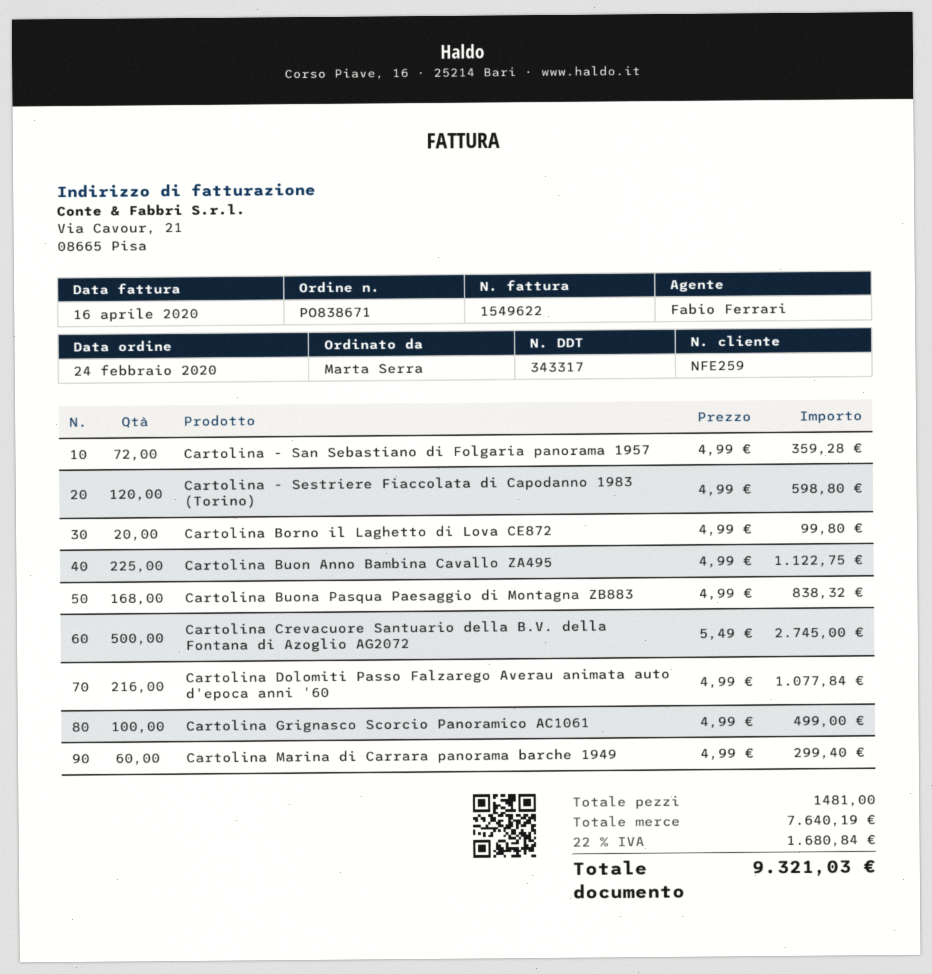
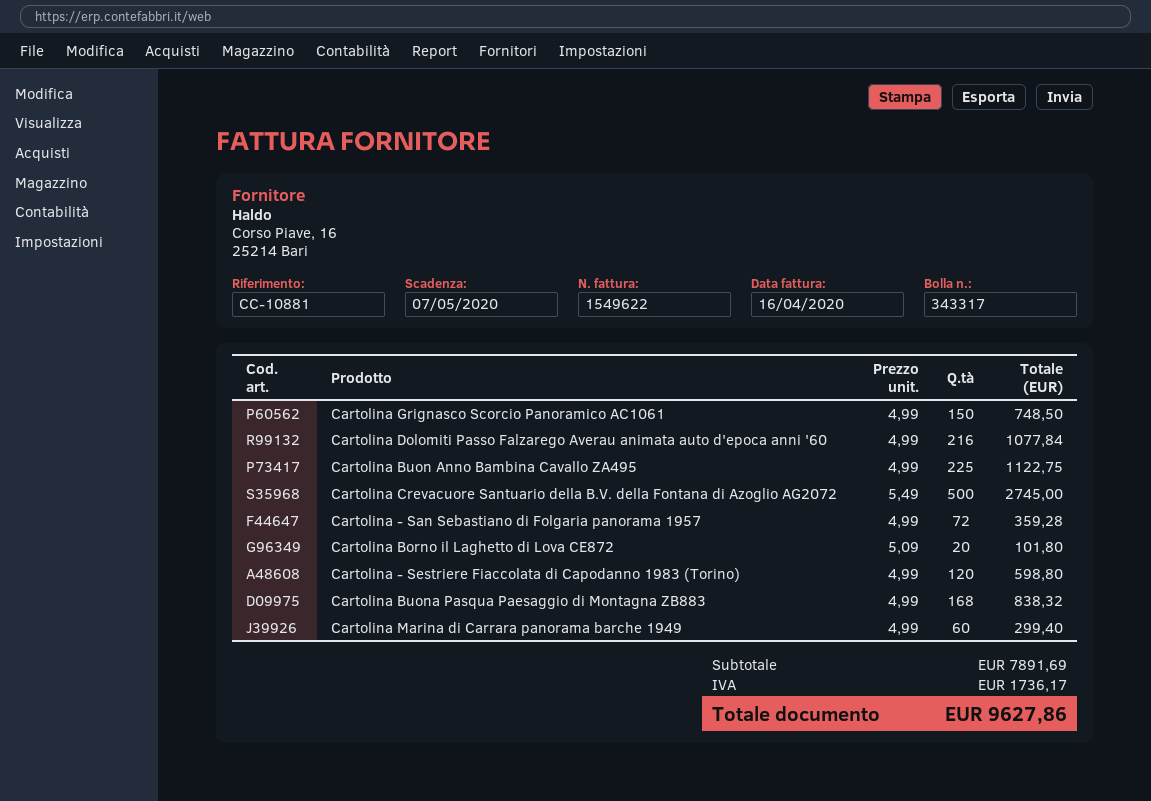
Cartolina Borno il Laghetto di Lova CE872: 20 x 4.99 = 99.80 -> 20 x 5.09 = 101.80
Cartolina Grignasco Scorcio Panoramico AC1061: 100 x 4.99 = 499.00 -> 150 x 4.99 = 748.50
subtotal: 7640.19 -> 7891.69
tax: 1680.84 -> 1736.17
total: 9321.03 -> 9627.86

